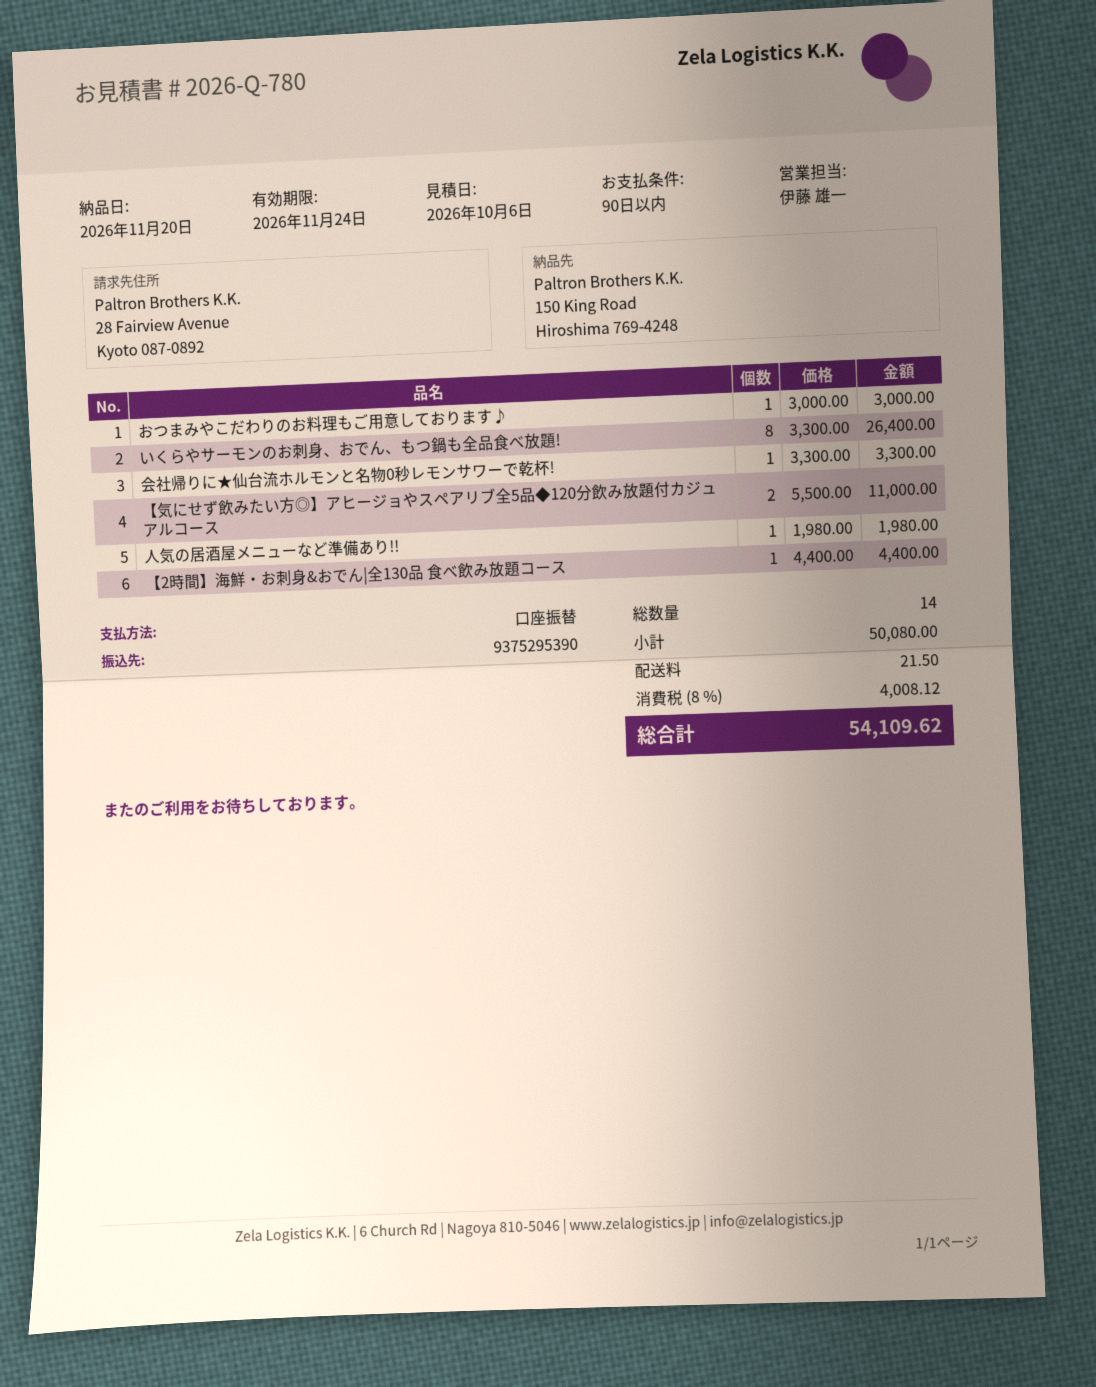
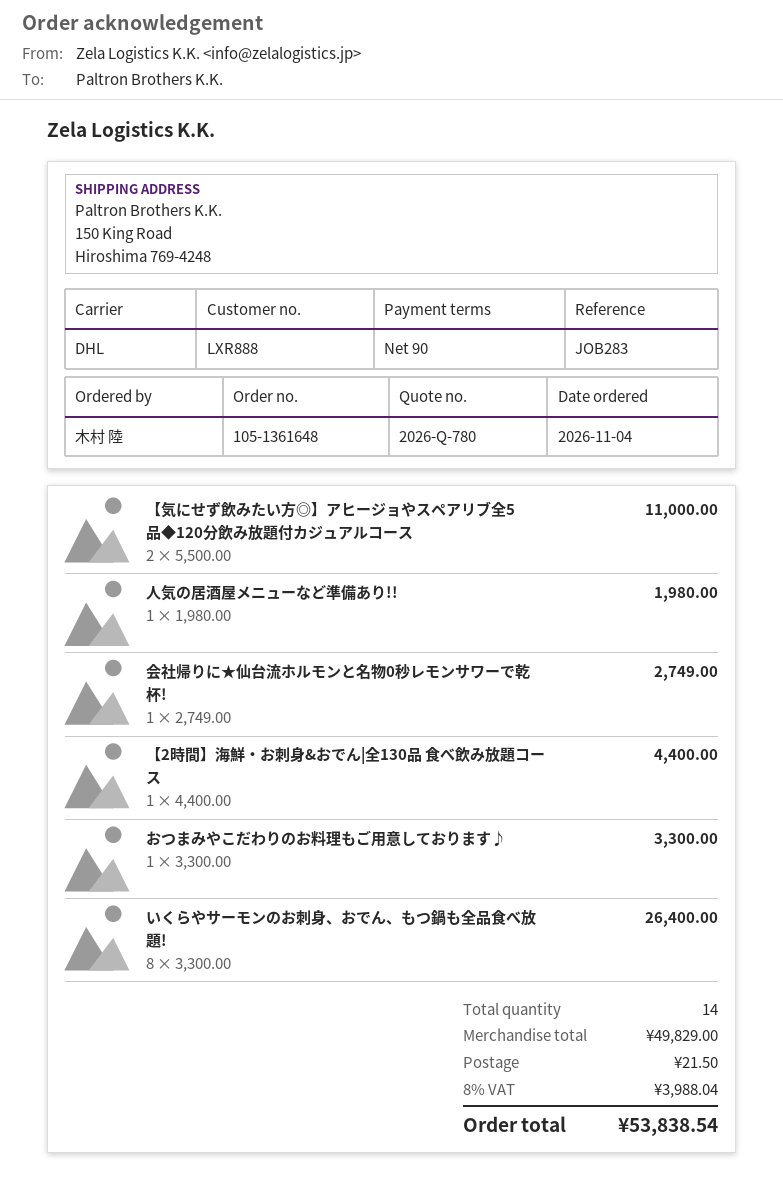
おつまみやこだわりのお料理もご用意しております♪: 1 x 3000.00 = 3000.00 -> 1 x 3300.00 = 3300.00
会社帰りに★仙台流ホルモンと名物0秒レモンサワーで乾杯!: 1 x 3300.00 = 3300.00 -> 1 x 2749.00 = 2749.00
subtotal: 50080.00 -> 49829.00
tax: 8% = 4008.12 -> 8% = 3988.04
total: 54109.62 -> 53838.54

